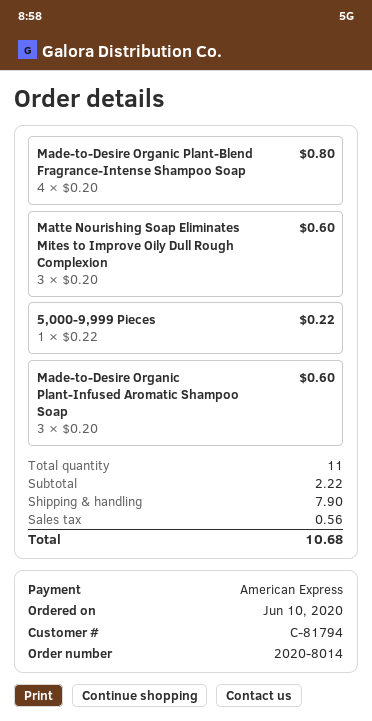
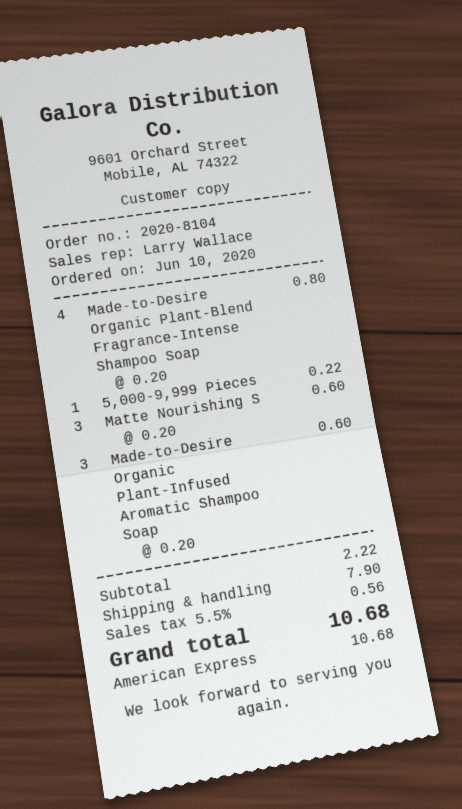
order number: 2020-8014 -> 2020-8104

